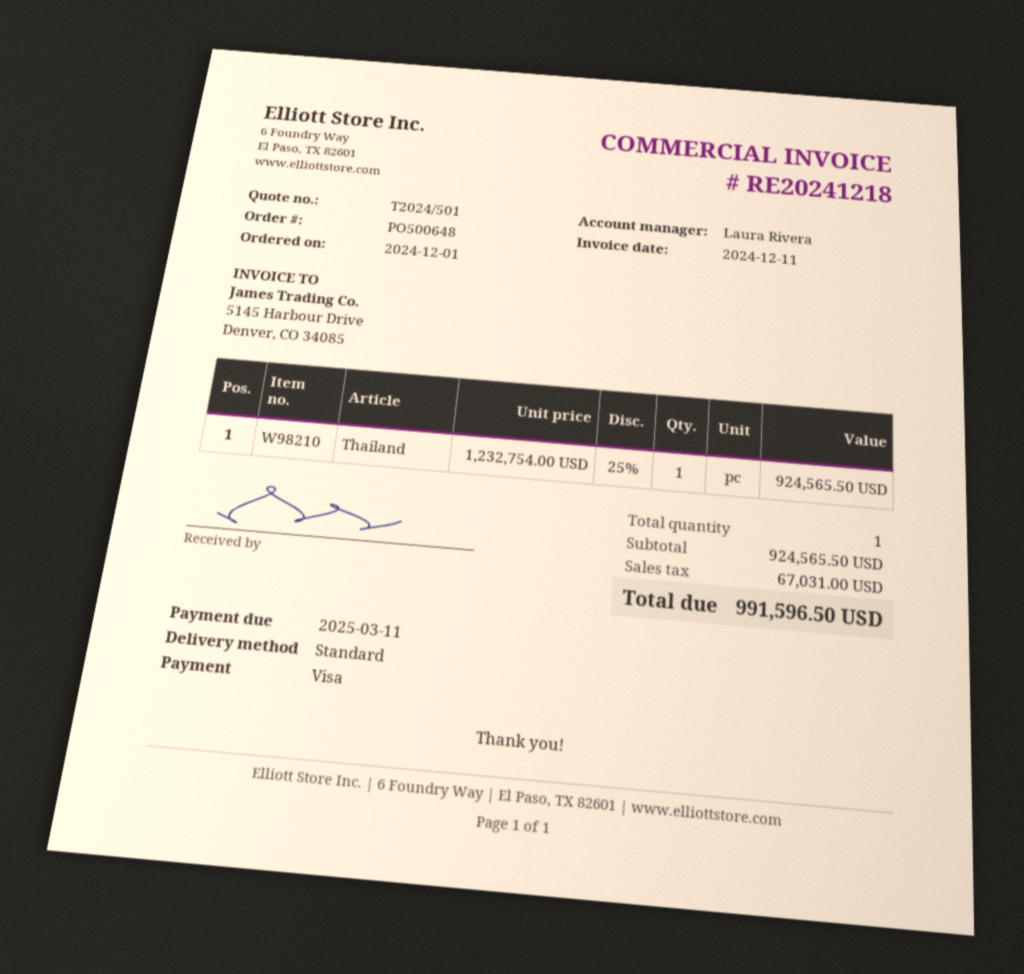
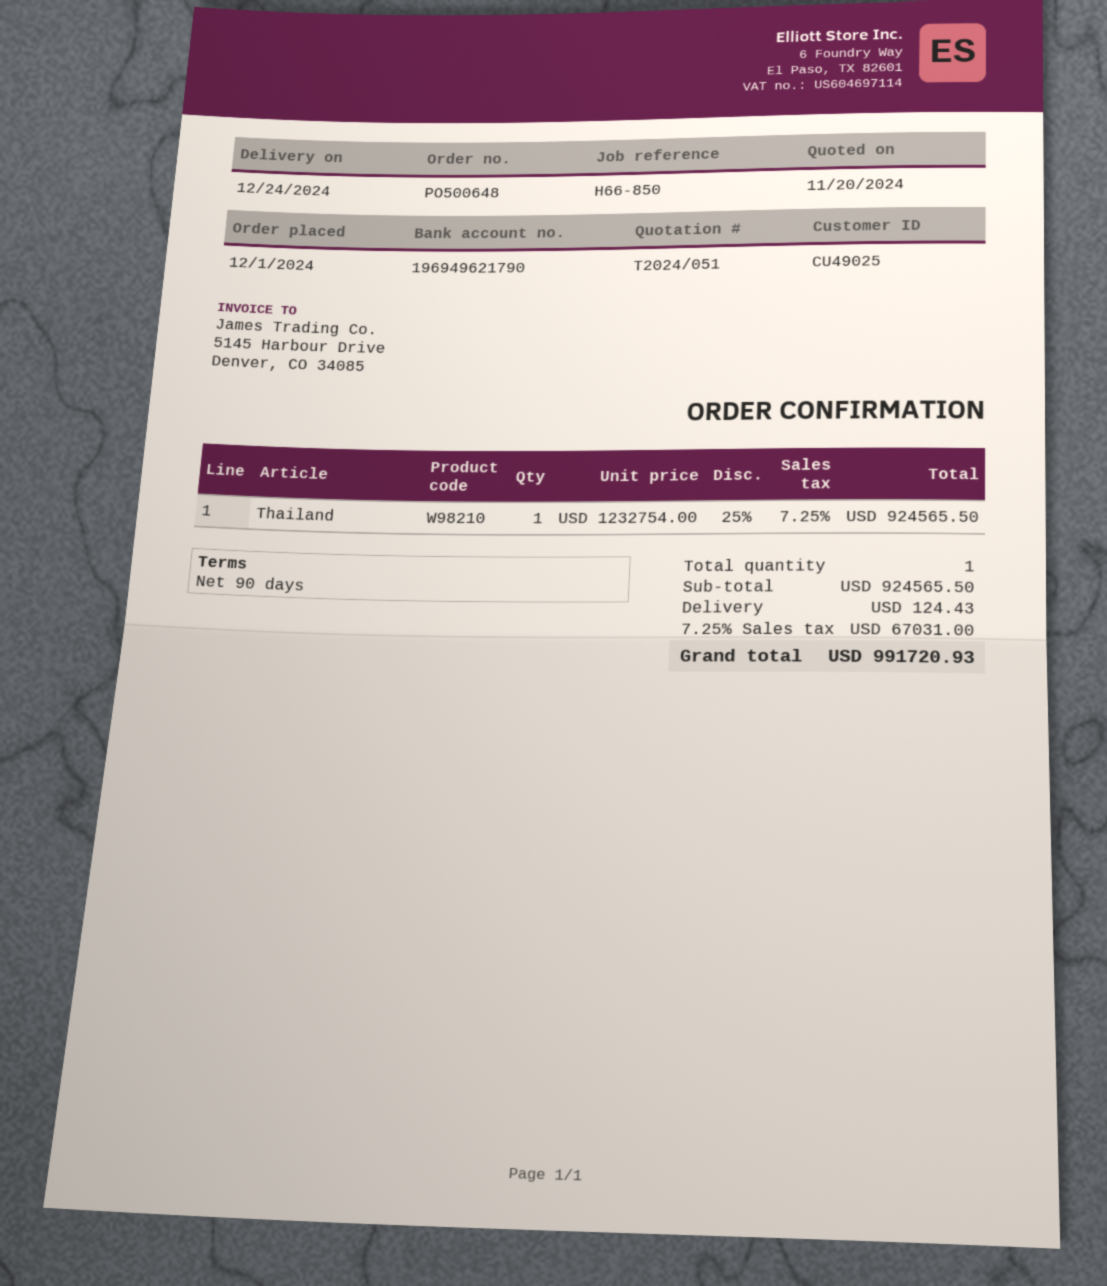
quote number: T2024/501 -> T2024/051
shipping: none -> 124.43
total: 991596.50 -> 991720.93

